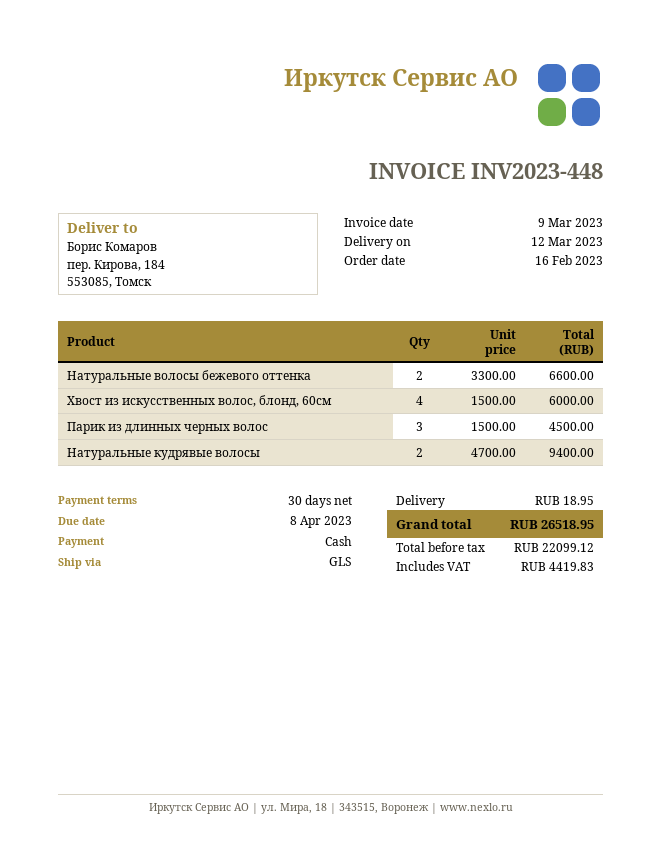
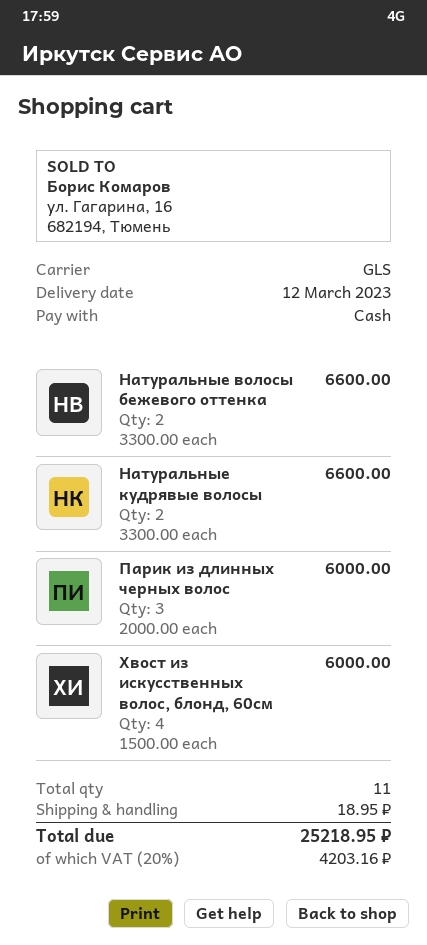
Парик из длинных черных волос: 3 x 1500.00 = 4500.00 -> 3 x 2000.00 = 6000.00
Натуральные кудрявые волосы: 2 x 4700.00 = 9400.00 -> 2 x 3300.00 = 6600.00
tax: 4419.83 -> 4203.16
total: 26518.95 -> 25218.95

